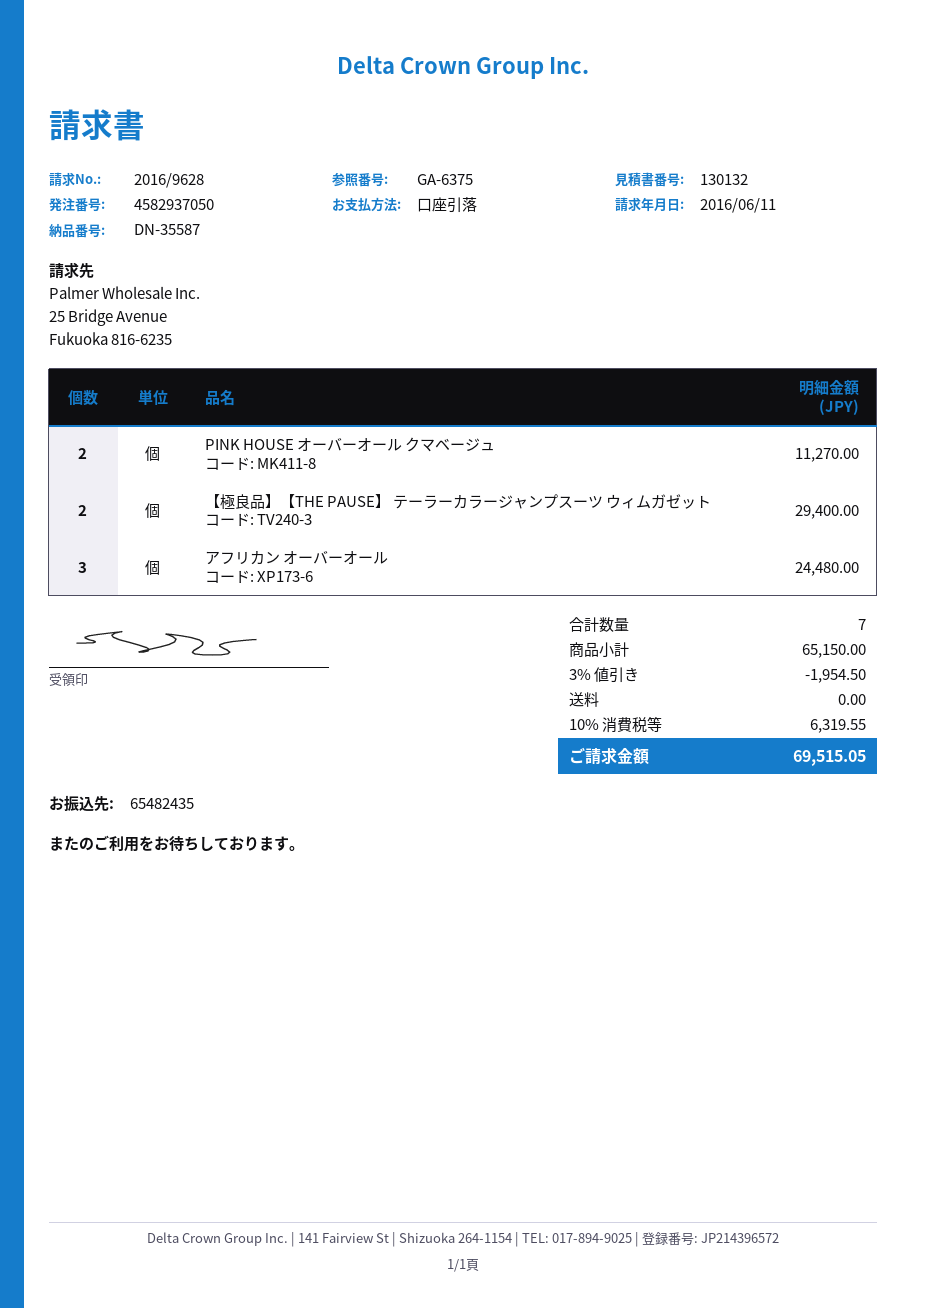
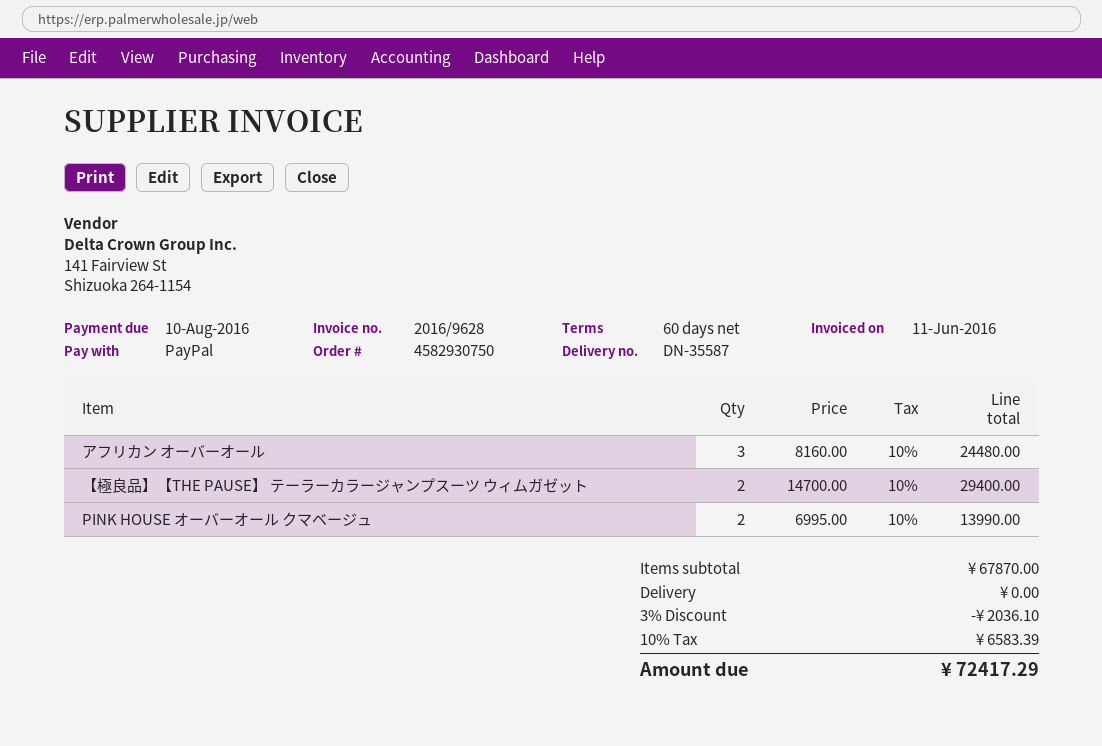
order number: 4582937050 -> 4582930750
payment method: direct debit -> PayPal
PINK HOUSE オーバーオール クマベージュ: 2 for 11270.00 -> 2 for 13990.00
subtotal: 65150.00 -> 67870.00
discount: 3% = 1954.50 -> 3% = 2036.10
tax: 10% = 6319.55 -> 10% = 6583.39
total: 69515.05 -> 72417.29

